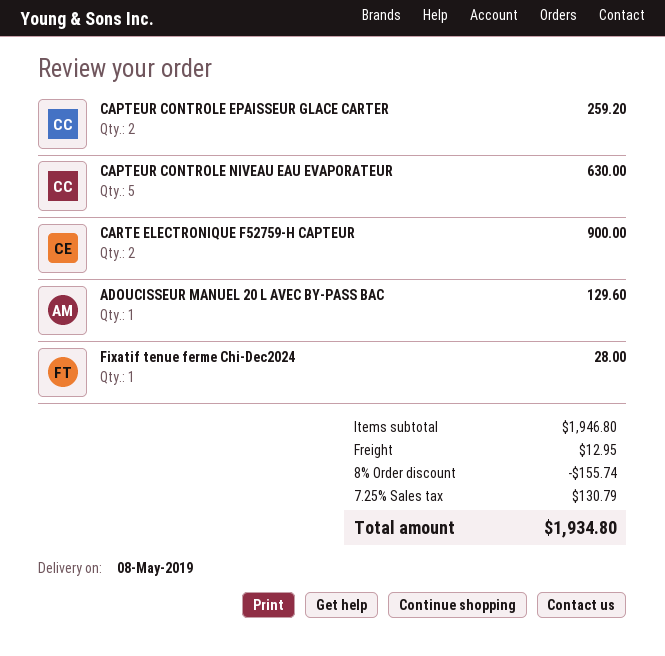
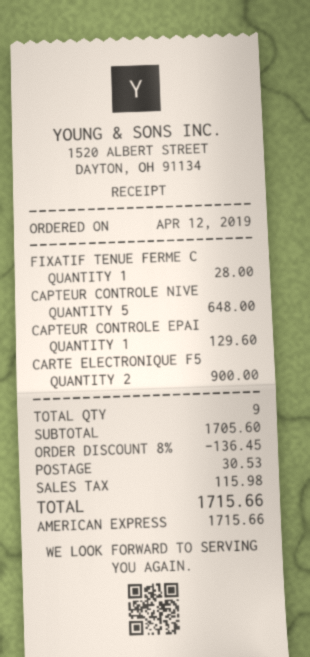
CAPTEUR CONTROLE EPAISSEUR GLACE CARTER: 2 for 259.20 -> 1 for 129.60
CAPTEUR CONTROLE NIVEAU EAU EVAPORATEUR: 5 for 630.00 -> 5 for 648.00
ADOUCISSEUR MANUEL 20 L AVEC BY-PASS BAC: 1 for 129.60 -> none
subtotal: 1946.80 -> 1705.60
discount: 8% = 155.74 -> 8% = 136.45
shipping: 12.95 -> 30.53
tax: 130.79 -> 115.98
total: 1934.80 -> 1715.66

